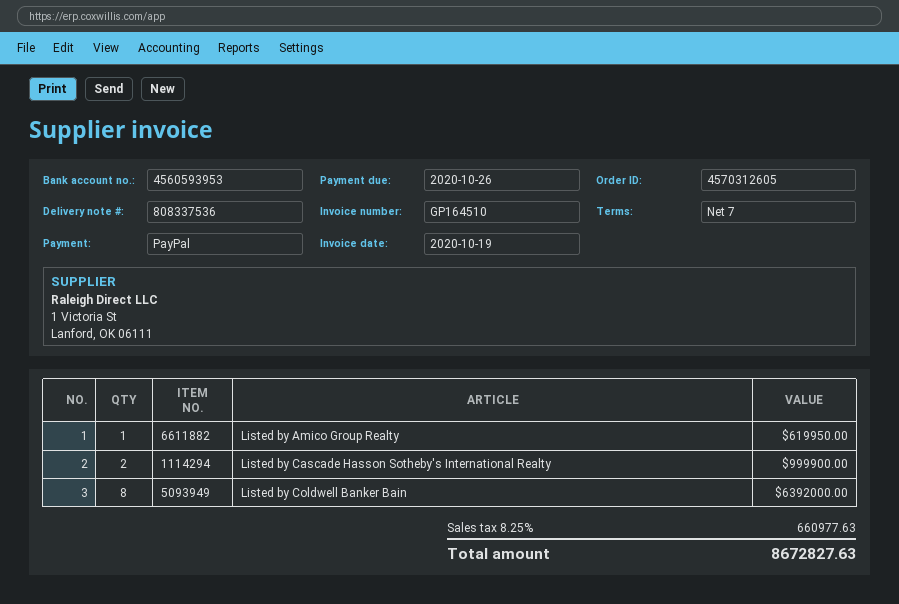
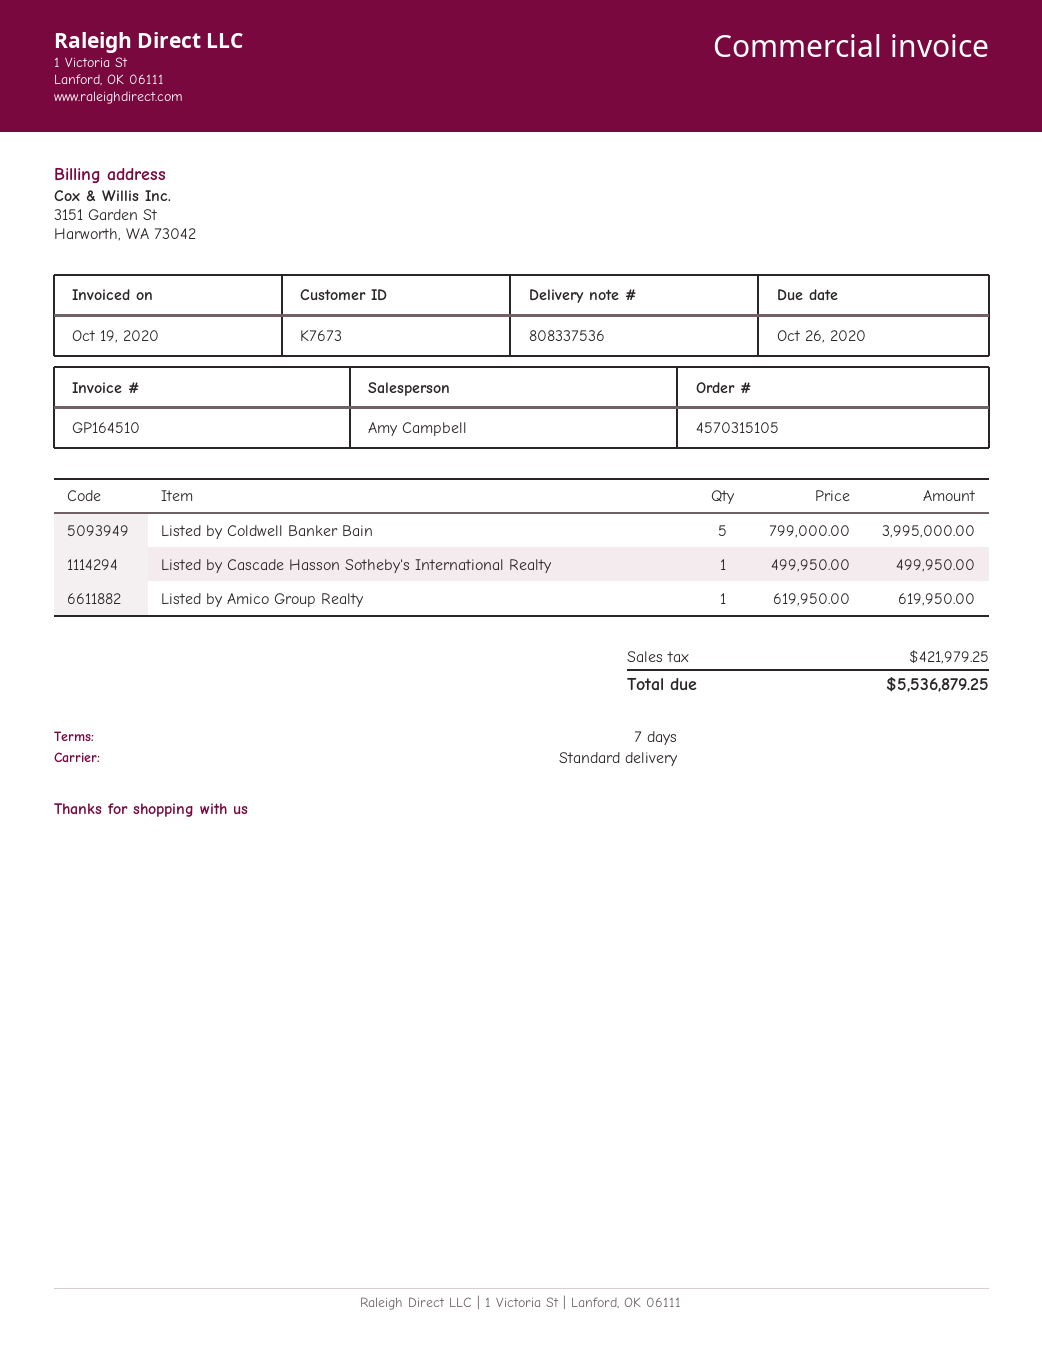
order number: 4570312605 -> 4570315105
Listed by Cascade Hasson Sotheby's International Realty: 2 for 999900.00 -> 1 for 499950.00
Listed by Coldwell Banker Bain: 8 for 6392000.00 -> 5 for 3995000.00
tax: 660977.63 -> 421979.25
total: 8672827.63 -> 5536879.25

